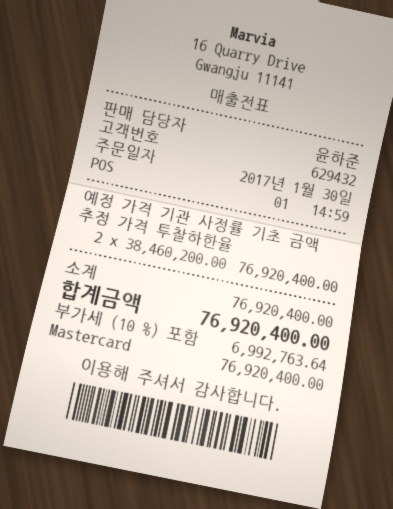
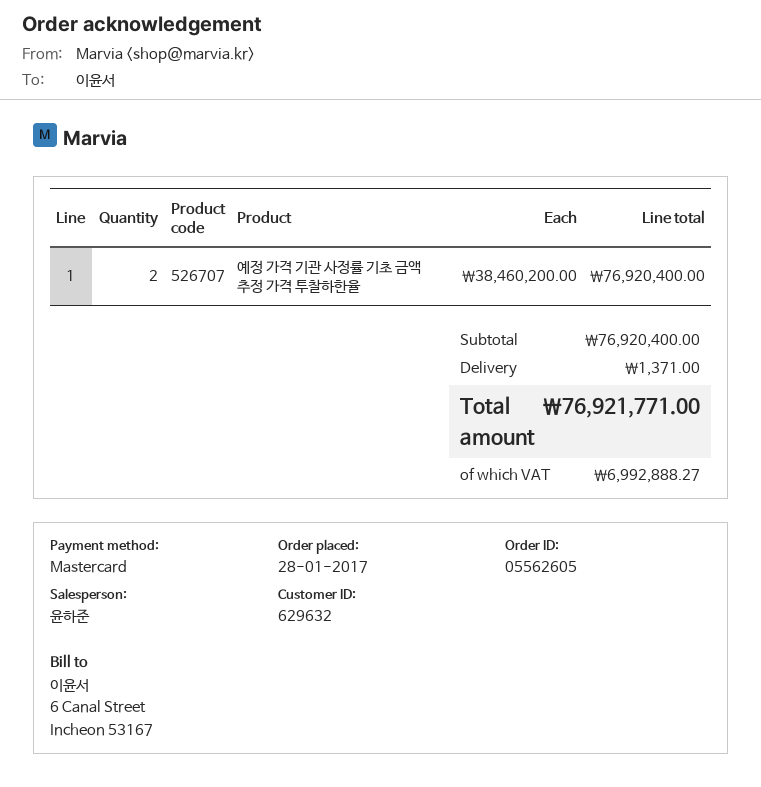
order date: 2017-01-30 -> 2017-01-28
customer number: 629432 -> 629632
shipping: none -> 1371.00
tax: 6992763.64 -> 6992888.27
total: 76920400.00 -> 76921771.00

